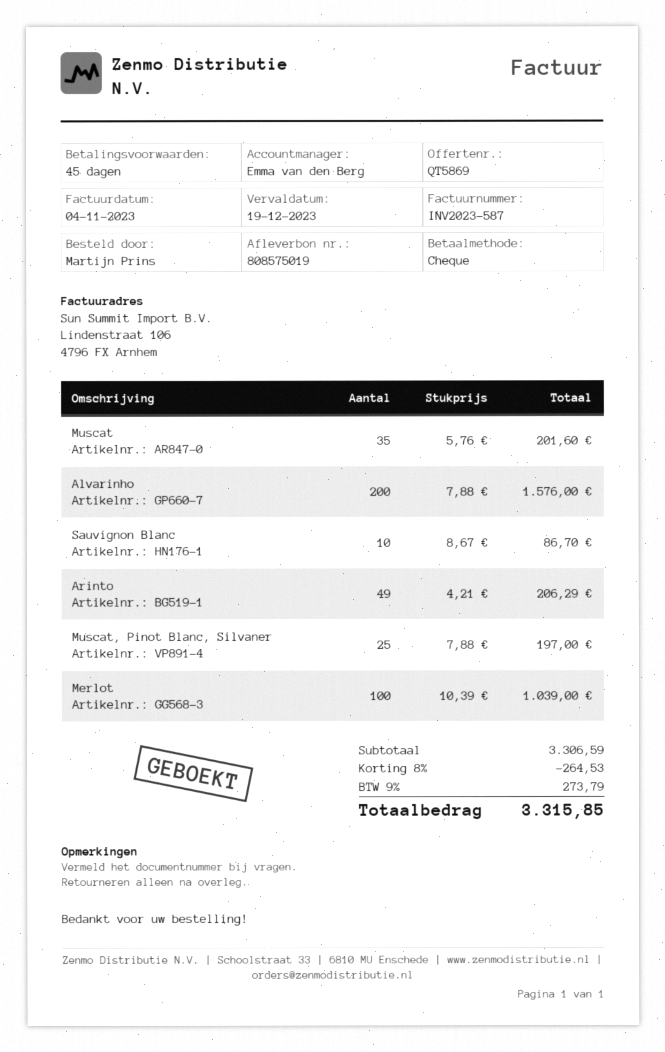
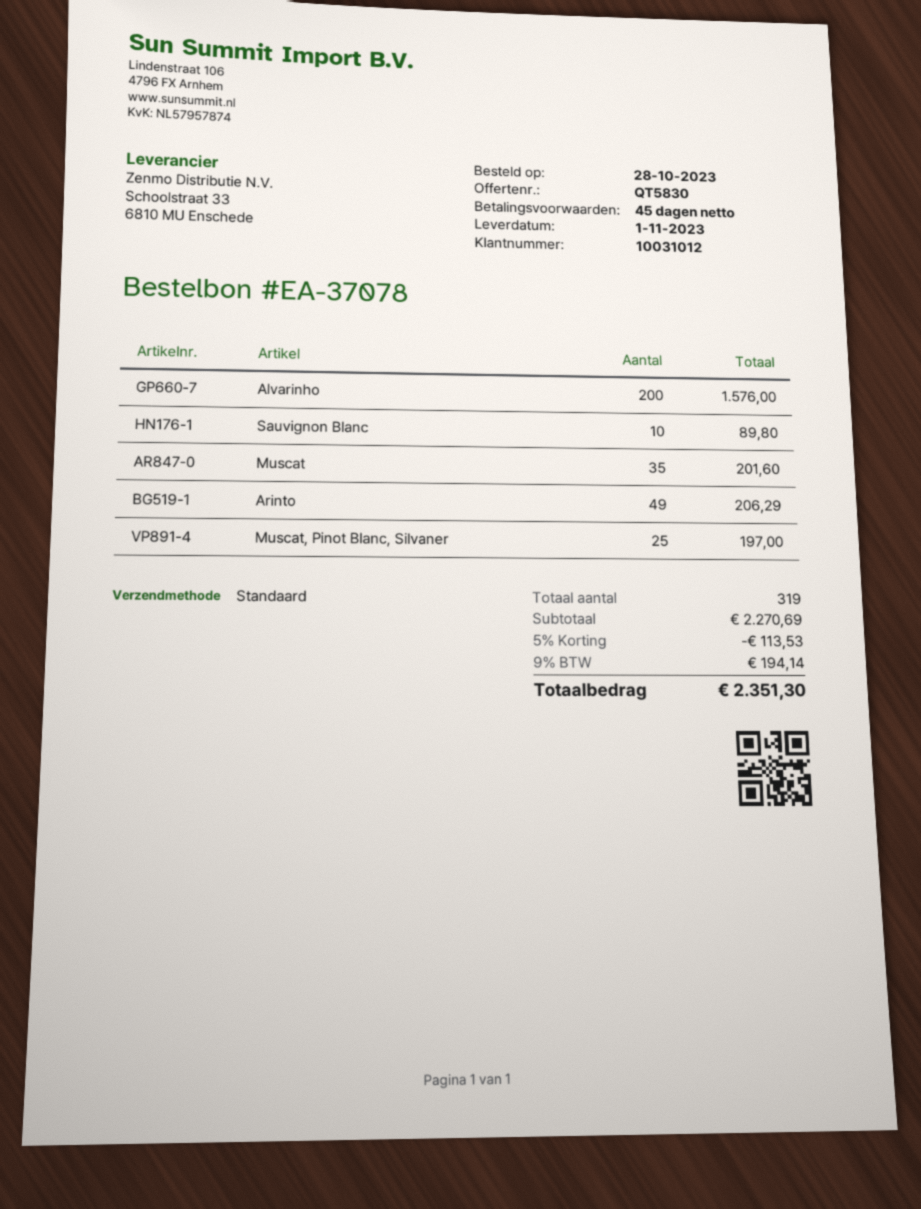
quote number: QT5869 -> QT5830
Sauvignon Blanc: 10 for 86.70 -> 10 for 89.80
Merlot: 100 for 1039.00 -> none
subtotal: 3306.59 -> 2270.69
discount: 8% = 264.53 -> 5% = 113.53
tax: 9% = 273.79 -> 9% = 194.14
total: 3315.85 -> 2351.30

